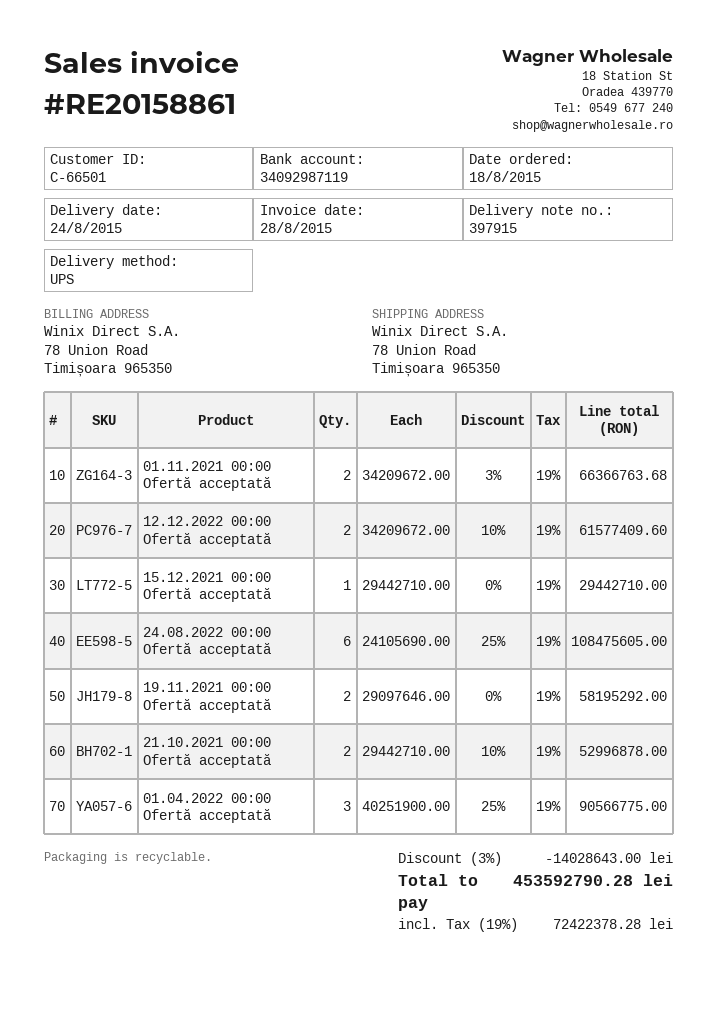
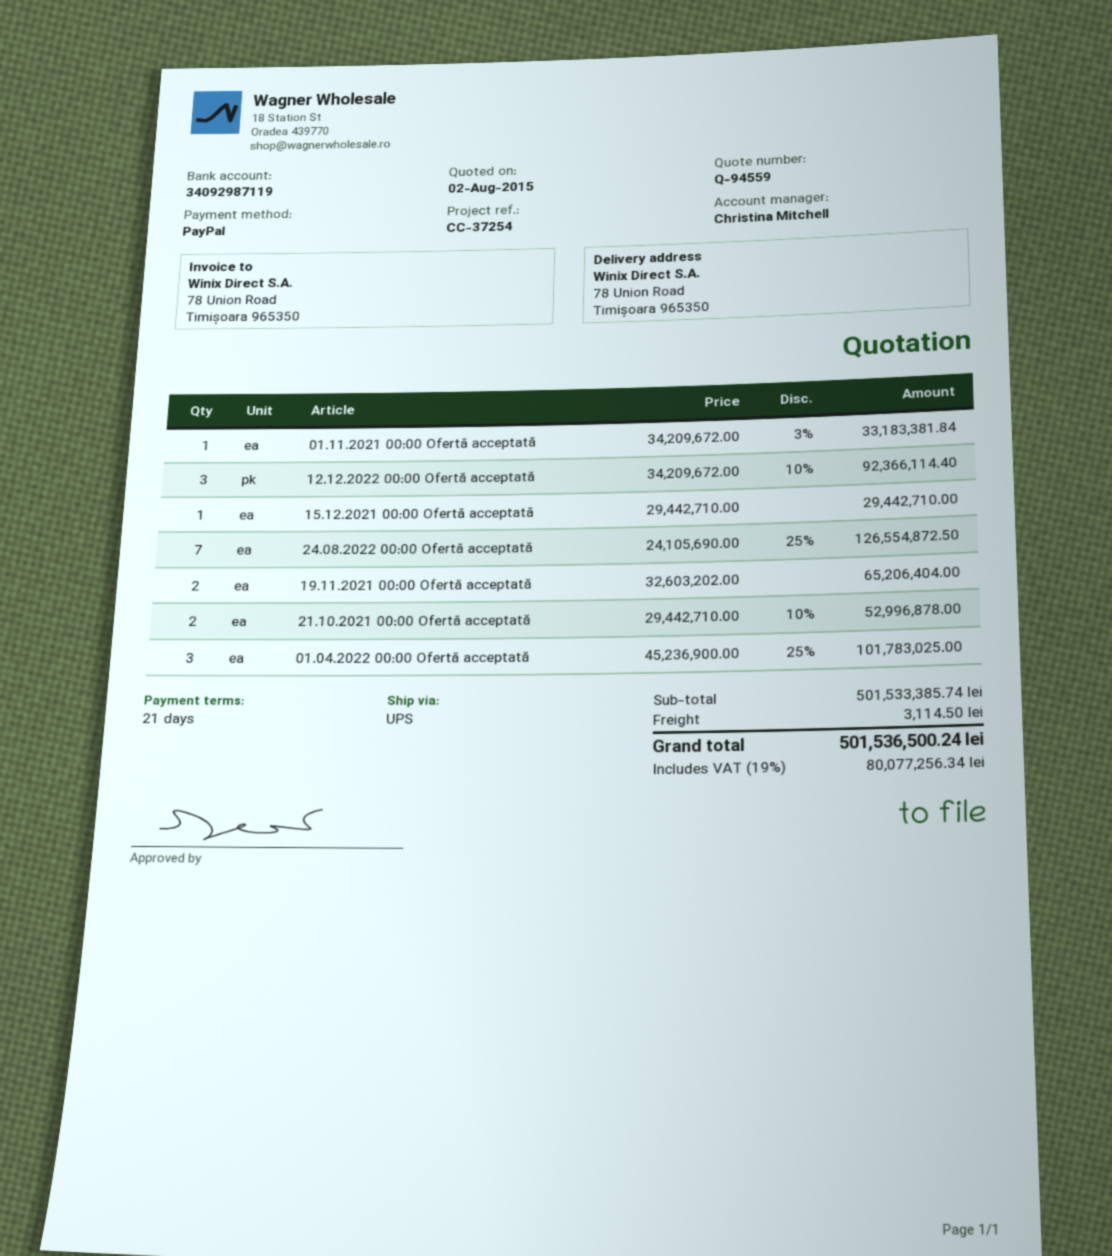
01.11.2021 00:00 Ofertă acceptată: 2 x 34209672.00 - 3% = 66366763.68 -> 1 x 34209672.00 - 3% = 33183381.84
12.12.2022 00:00 Ofertă acceptată: 2 x 34209672.00 - 10% = 61577409.60 -> 3 x 34209672.00 - 10% = 92366114.40
24.08.2022 00:00 Ofertă acceptată: 6 x 24105690.00 - 25% = 108475605.00 -> 7 x 24105690.00 - 25% = 126554872.50
19.11.2021 00:00 Ofertă acceptată: 2 x 29097646.00 = 58195292.00 -> 2 x 32603202.00 = 65206404.00
01.04.2022 00:00 Ofertă acceptată: 3 x 40251900.00 - 25% = 90566775.00 -> 3 x 45236900.00 - 25% = 101783025.00
discount: 3% = 14028643.00 -> none
shipping: none -> 3114.50
tax: 19% = 72422378.28 -> 19% = 80077256.34
total: 453592790.28 -> 501536500.24

